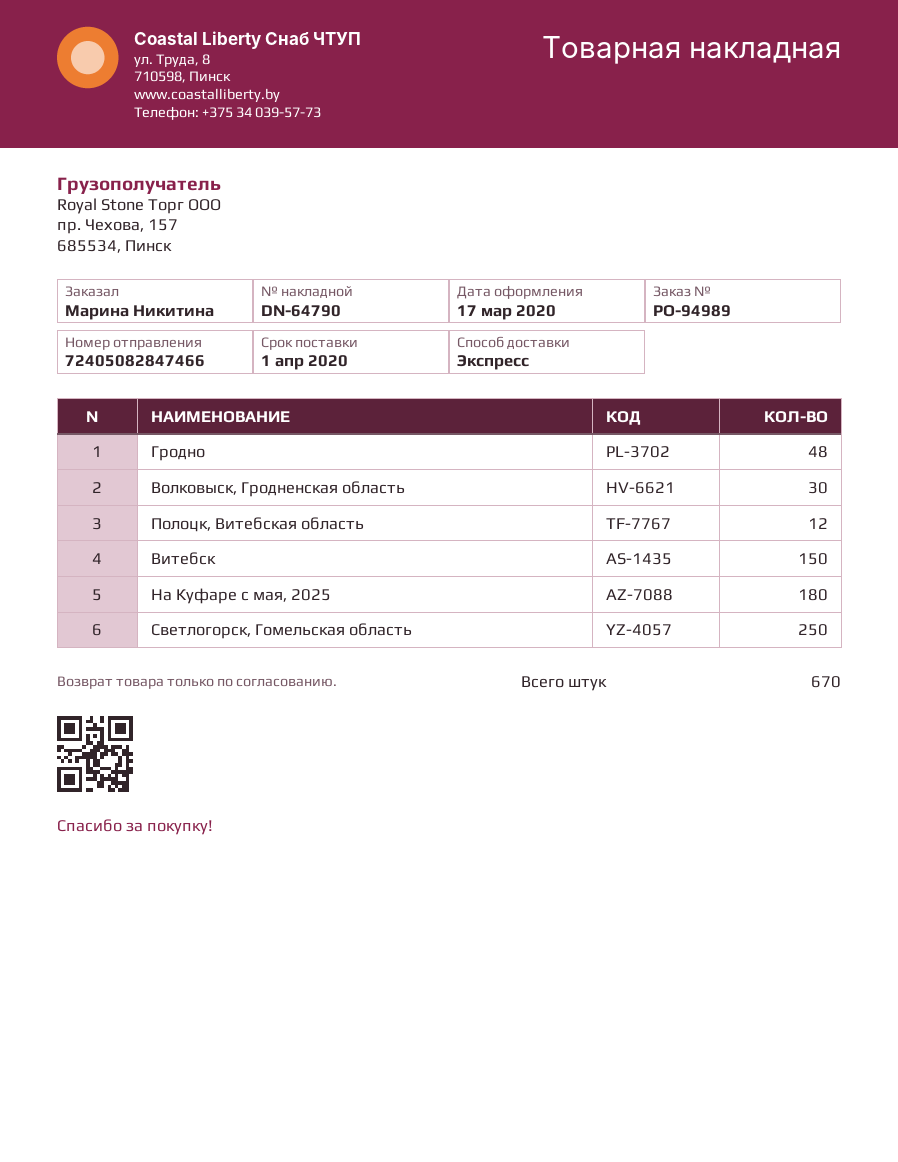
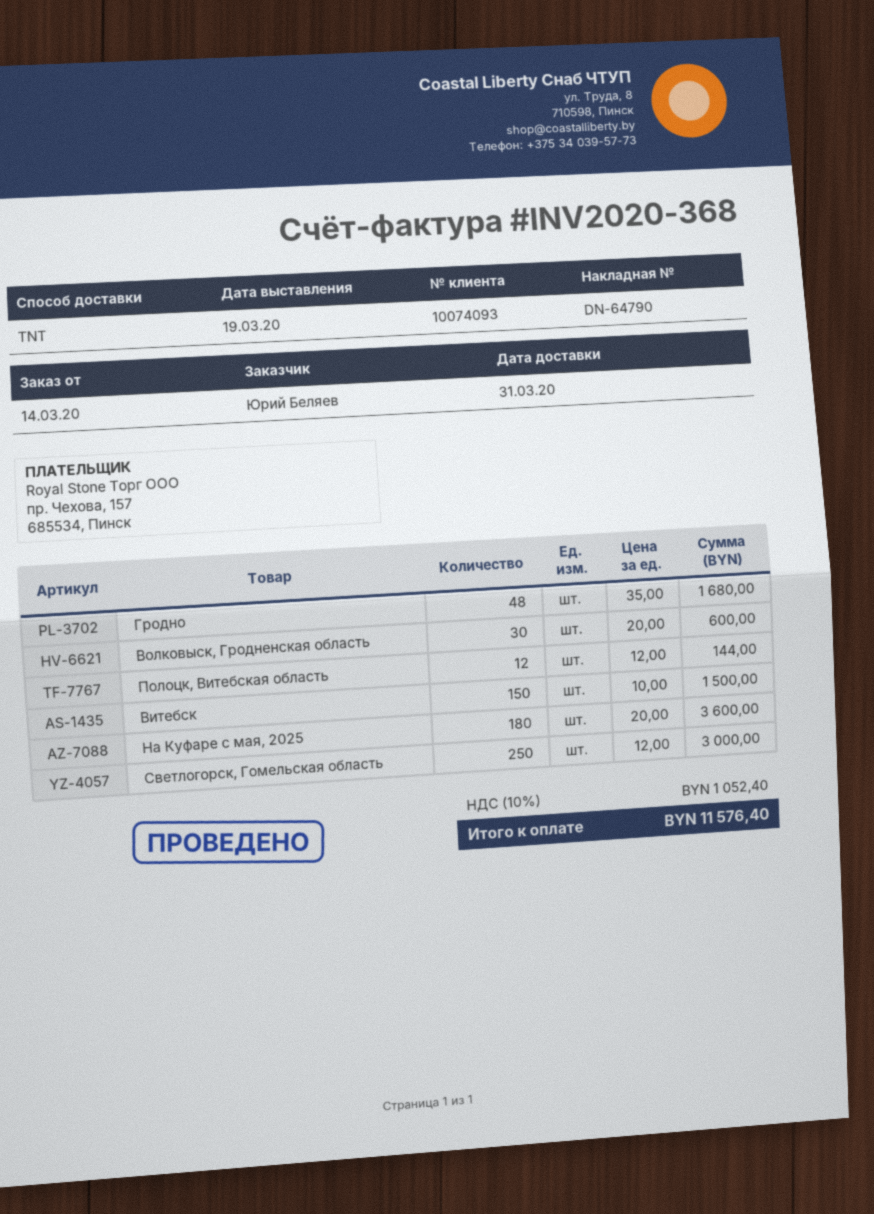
order date: 2020-03-17 -> 2020-03-14
delivery date: 2020-04-01 -> 2020-03-31
ordered by: Марина Никитина -> Юрий Беляев
shipping method: express -> TNT

